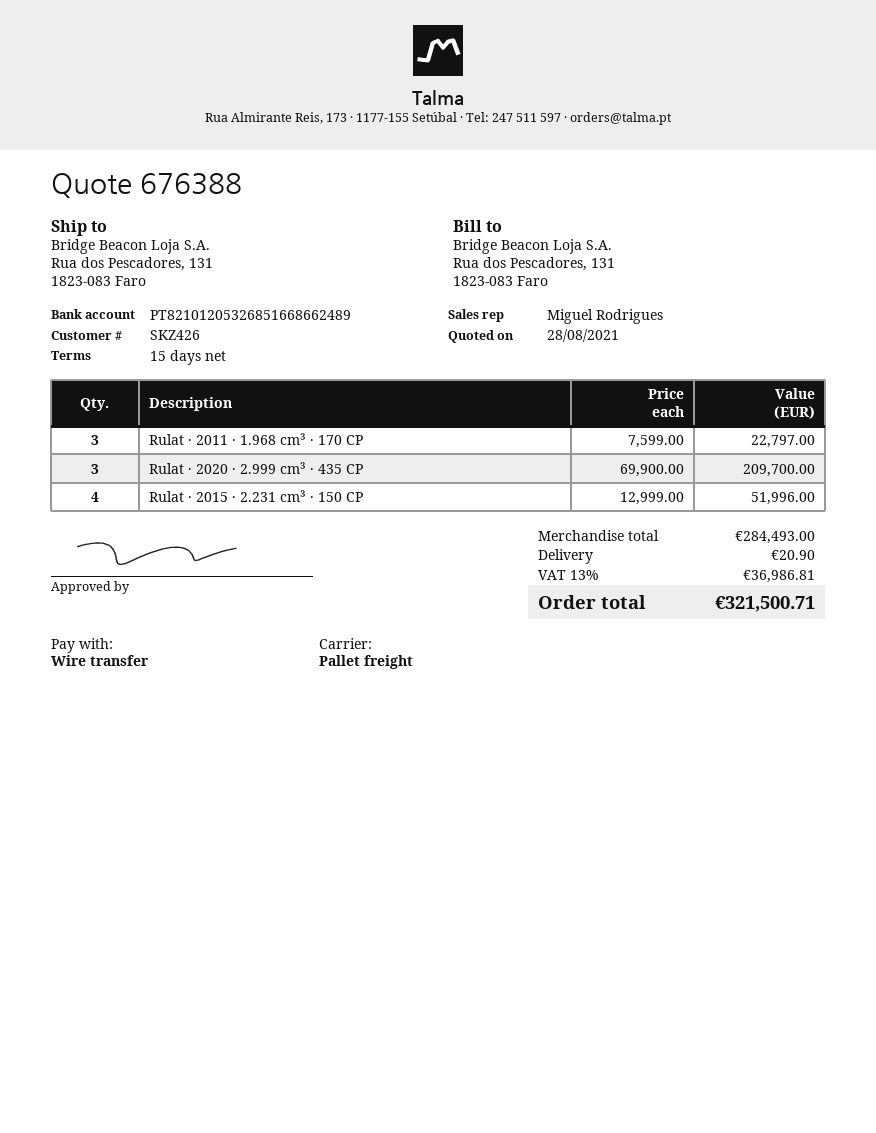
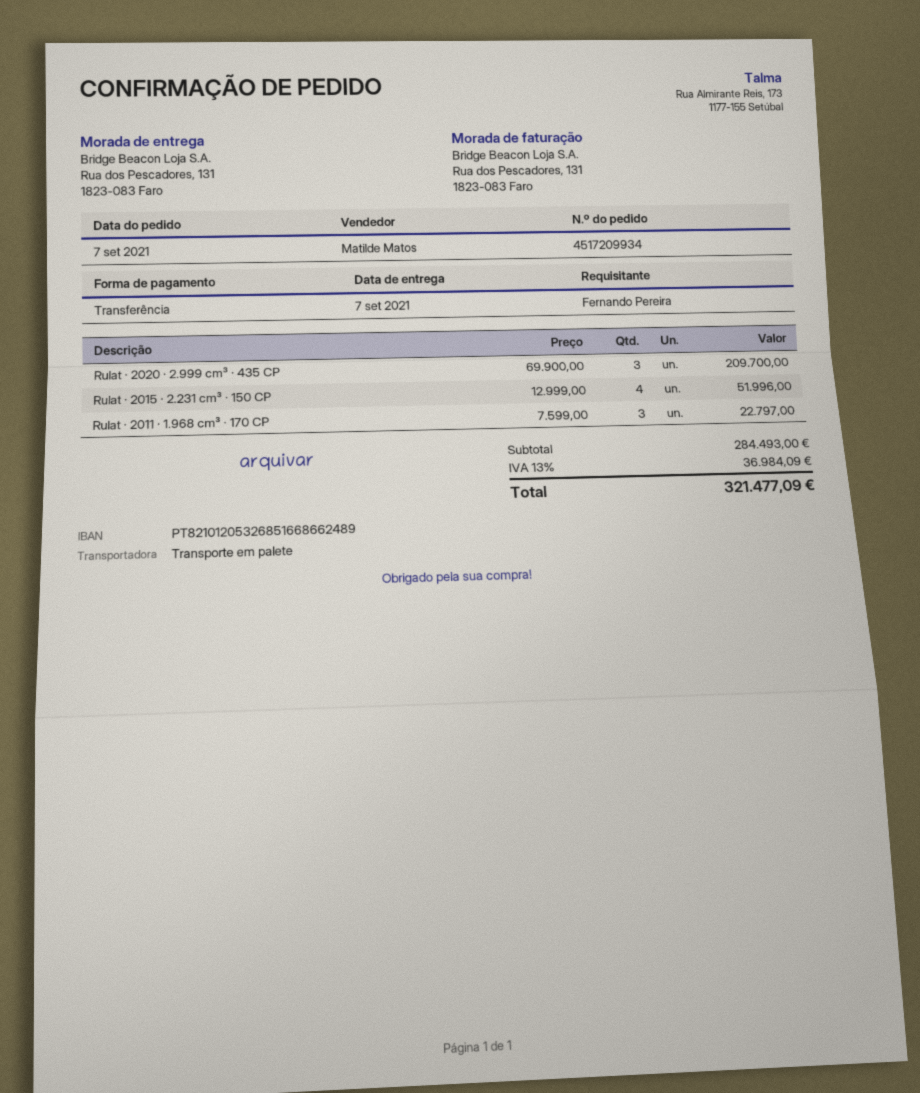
sales rep: Miguel Rodrigues -> Matilde Matos
shipping: 20.90 -> none
tax: 13% = 36986.81 -> 13% = 36984.09
total: 321500.71 -> 321477.09

